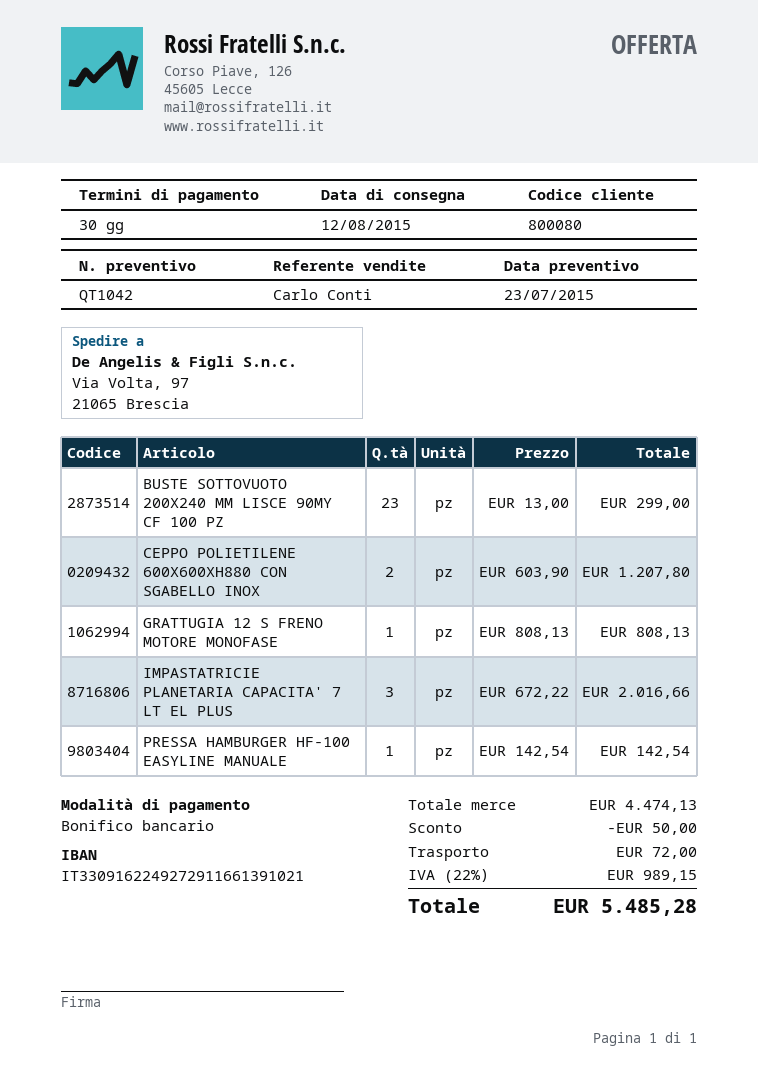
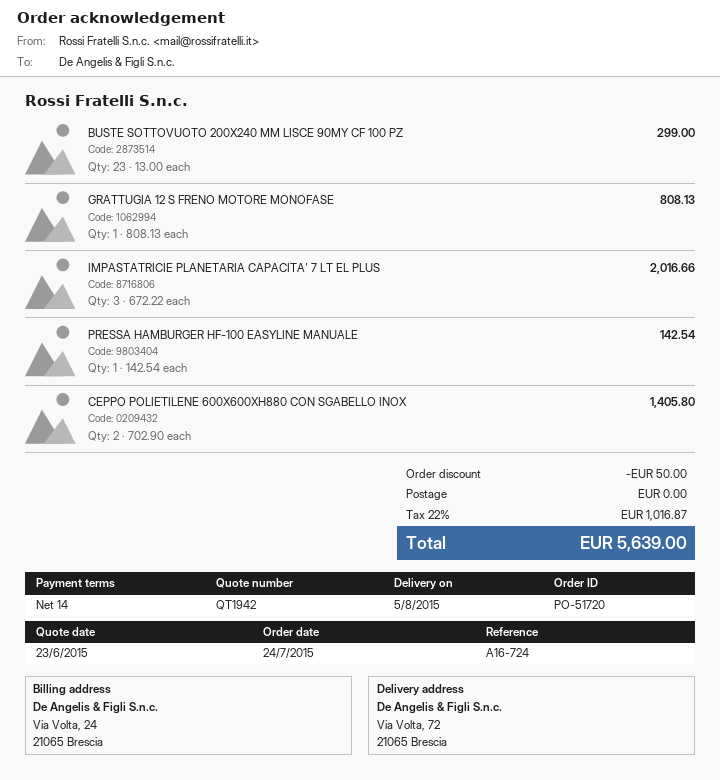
quote number: QT1042 -> QT1942
quote date: 2015-07-23 -> 2015-06-23
delivery date: 2015-08-12 -> 2015-08-05
payment terms: 30 days -> 14 days
ship to: Via Volta, 97, 21065 Brescia -> Via Volta, 72, 21065 Brescia
CEPPO POLIETILENE 600X600XH880 CON SGABELLO INOX: 2 x 603.90 = 1207.80 -> 2 x 702.90 = 1405.80
shipping: 72.00 -> 0.00
tax: 22% = 989.15 -> 22% = 1016.87
total: 5485.28 -> 5639.00

